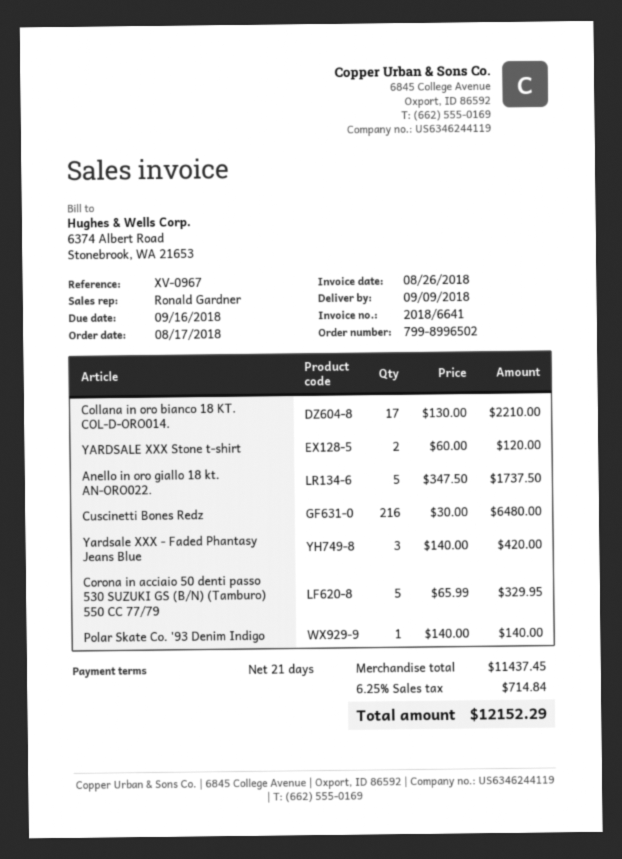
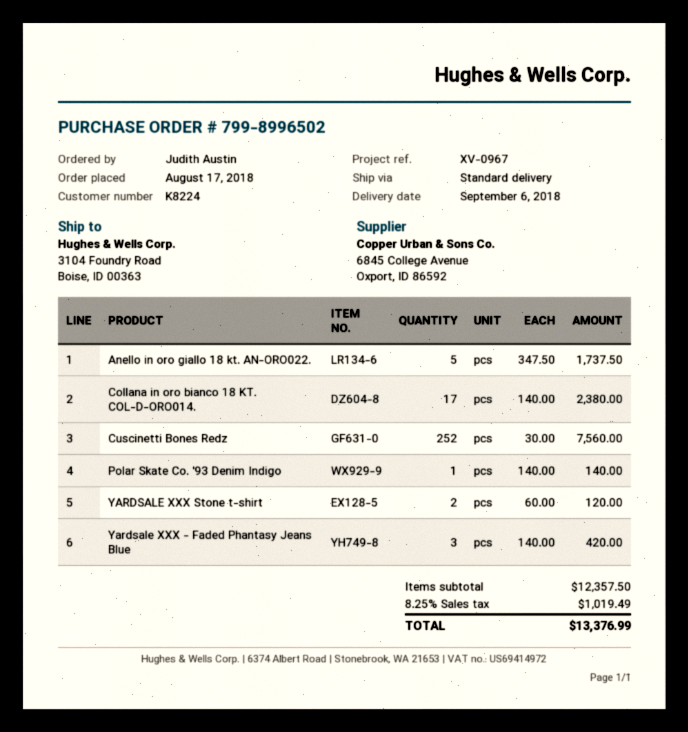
delivery date: 2018-09-09 -> 2018-09-06
Collana in oro bianco 18 KT. COL-D-ORO014.: 17 x 130.00 = 2210.00 -> 17 x 140.00 = 2380.00
Cuscinetti Bones Redz: 216 x 30.00 = 6480.00 -> 252 x 30.00 = 7560.00
Corona in acciaio 50 denti passo 530 SUZUKI GS (B/N) (Tamburo) 550 CC 77/79: 5 x 65.99 = 329.95 -> none
subtotal: 11437.45 -> 12357.50
tax: 6.25% = 714.84 -> 8.25% = 1019.49
total: 12152.29 -> 13376.99

